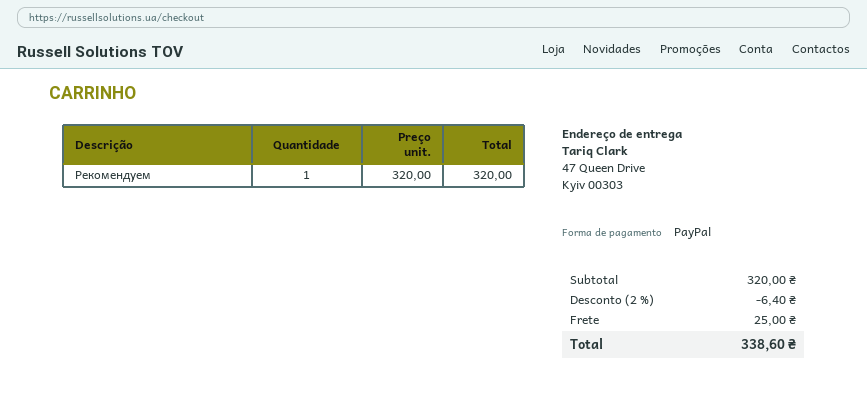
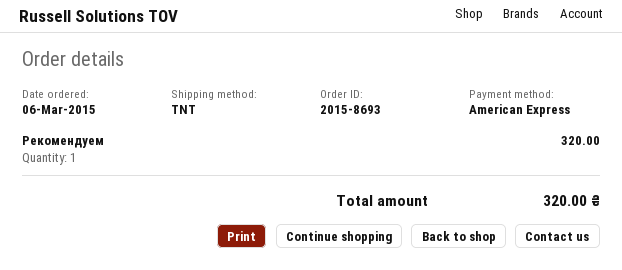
payment method: PayPal -> American Express
discount: 2% = 6.40 -> none
shipping: 25.00 -> none
total: 338.60 -> 320.00

